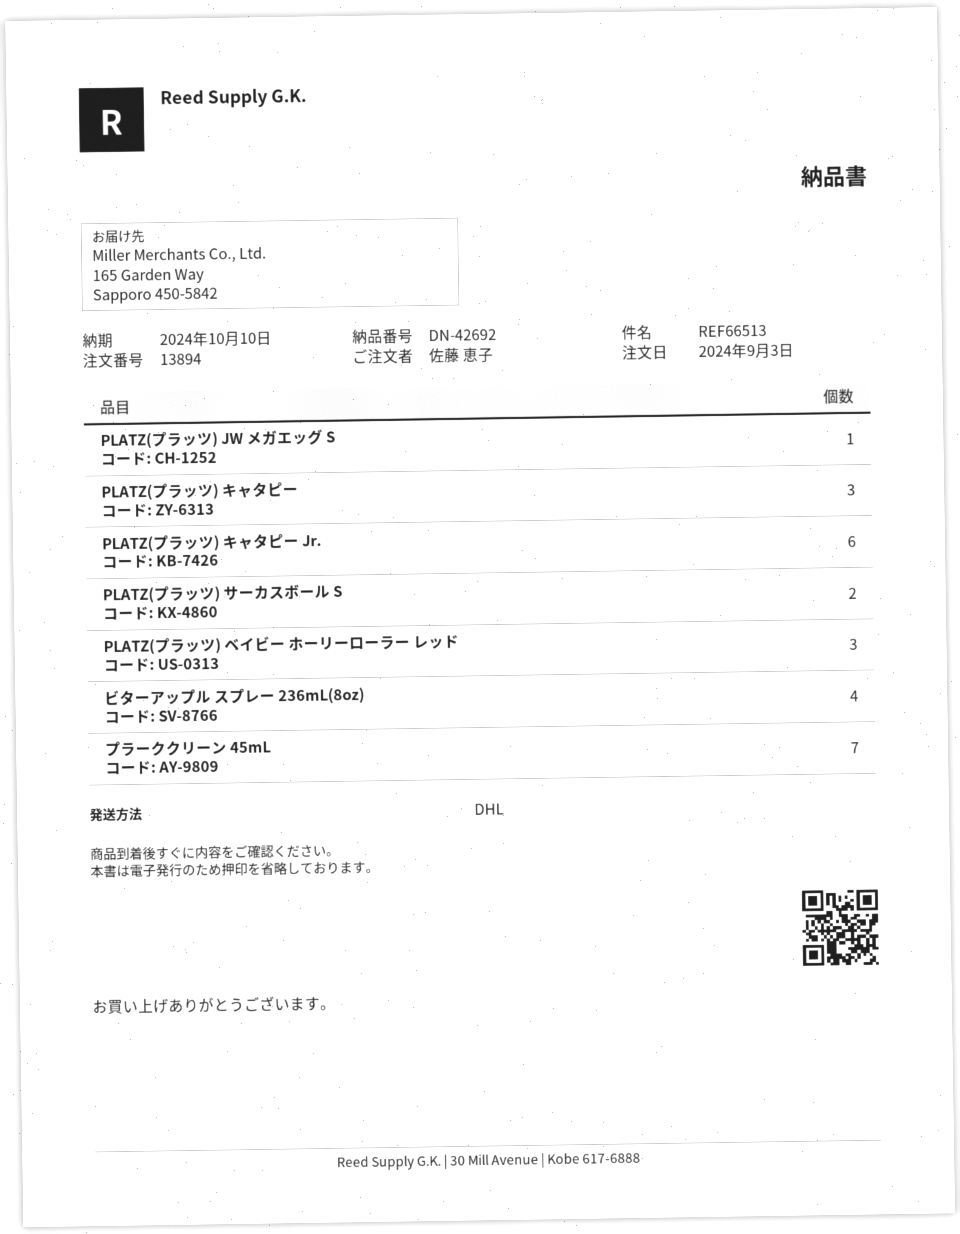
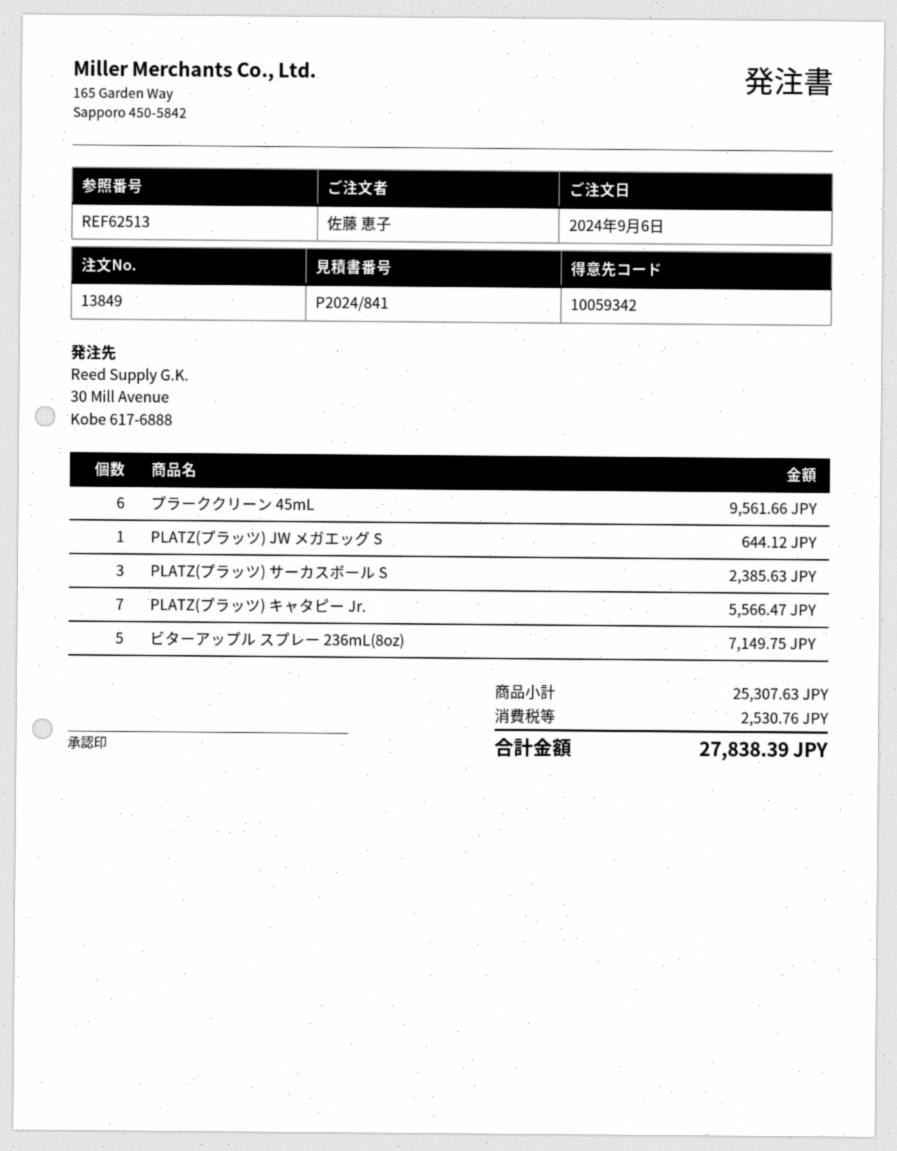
order number: 13894 -> 13849
order date: 2024-09-03 -> 2024-09-06
reference: REF66513 -> REF62513
PLATZ(プラッツ) キャタピー: 3 -> none
PLATZ(プラッツ) キャタピー Jr.: 6 -> 7
PLATZ(プラッツ) サーカスボール S: 2 -> 3
PLATZ(プラッツ) ベイビー ホーリーローラー レッド: 3 -> none
ビターアップル スプレー 236mL(8oz): 4 -> 5
プラーククリーン 45mL: 7 -> 6

